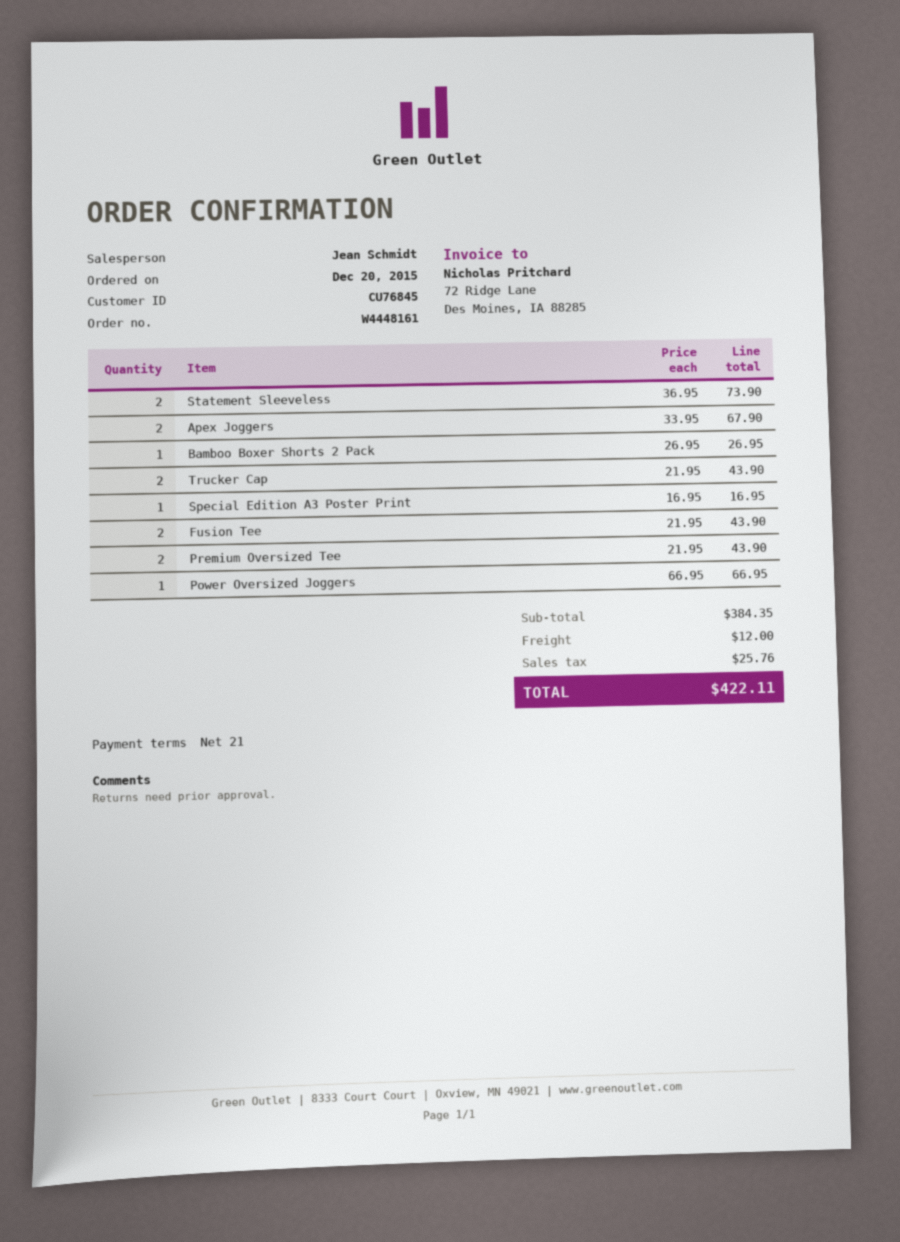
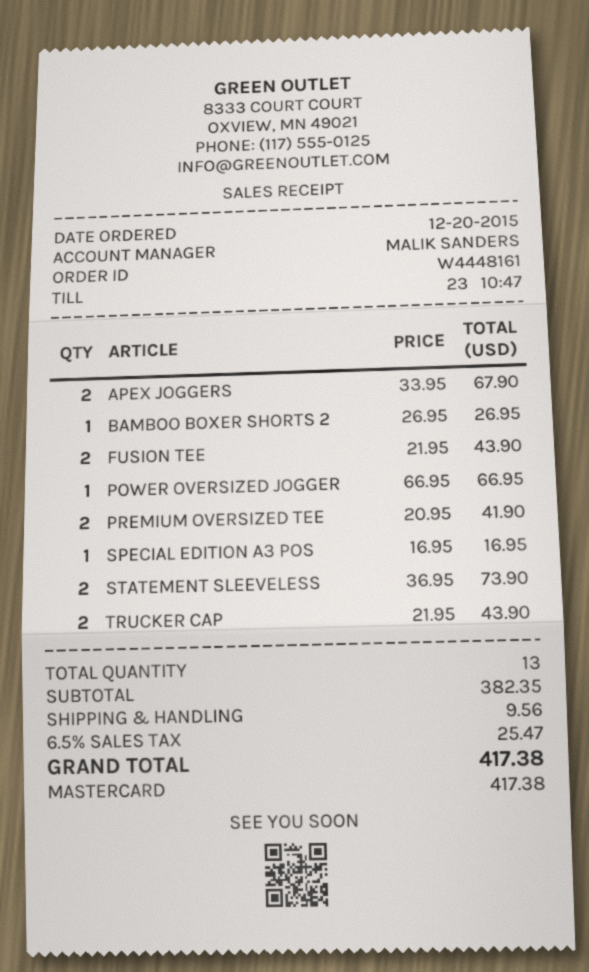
sales rep: Jean Schmidt -> MALIK SANDERS
Premium Oversized Tee: 2 x 21.95 = 43.90 -> 2 x 20.95 = 41.90
subtotal: 384.35 -> 382.35
shipping: 12.00 -> 9.56
tax: 25.76 -> 25.47
total: 422.11 -> 417.38

